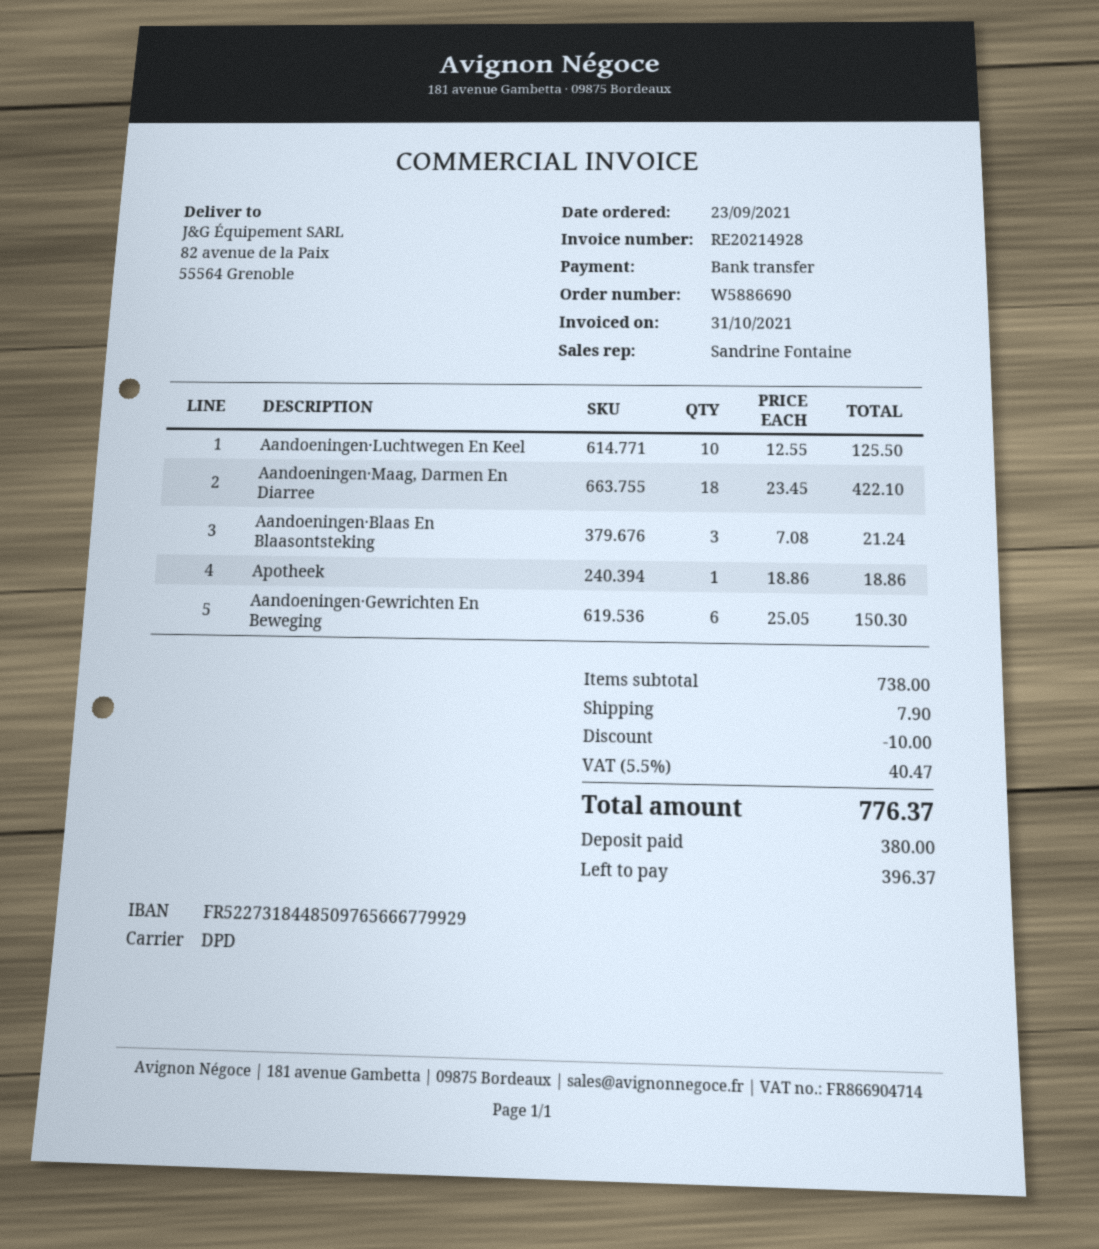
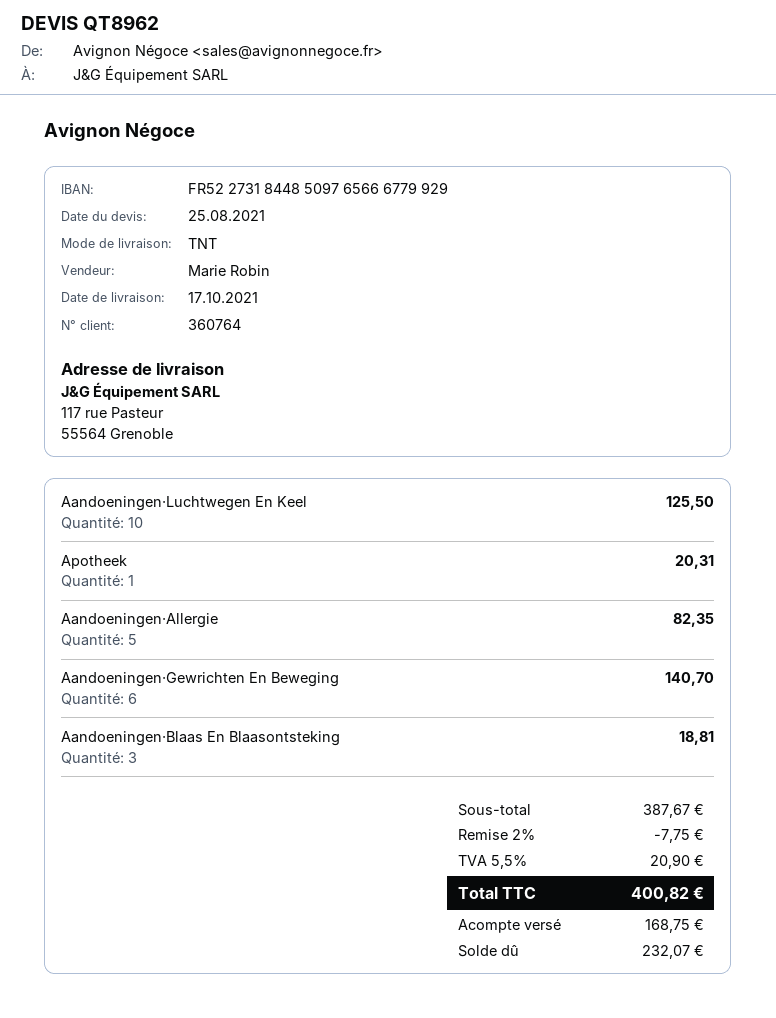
sales rep: Sandrine Fontaine -> Marie Robin
shipping method: DPD -> TNT
ship to: 82 avenue de la Paix, 55564 Grenoble -> 117 rue Pasteur, 55564 Grenoble
Aandoeningen·Maag, Darmen En Diarree: 18 for 422.10 -> none
Aandoeningen·Blaas En Blaasontsteking: 3 for 21.24 -> 3 for 18.81
Apotheek: 1 for 18.86 -> 1 for 20.31
Aandoeningen·Gewrichten En Beweging: 6 for 150.30 -> 6 for 140.70
Aandoeningen·Allergie: none -> 5 for 82.35
subtotal: 738.00 -> 387.67
discount: 10.00 -> 7.75
shipping: 7.90 -> none
tax: 5.5% = 40.47 -> 5.5% = 20.90
total: 776.37 -> 400.82
deposit: 380.00 -> 168.75
balance: 396.37 -> 232.07

